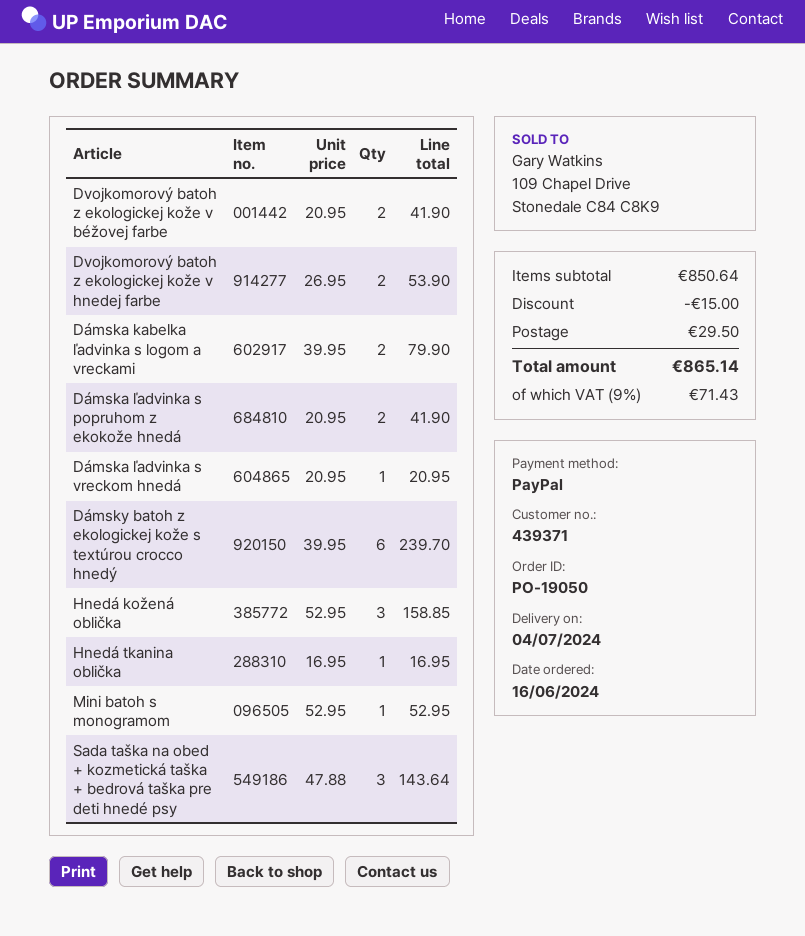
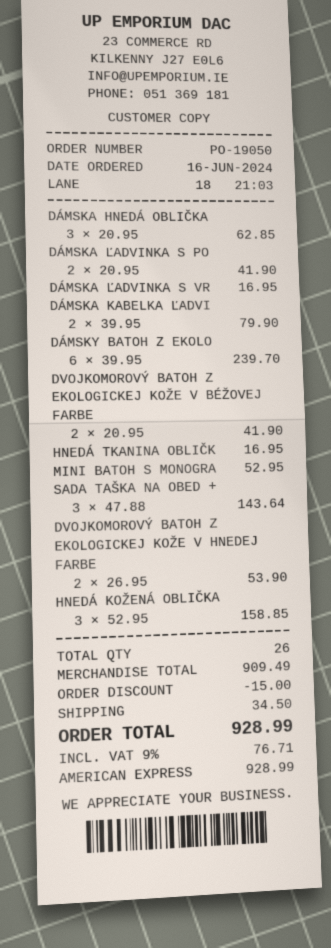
payment method: PayPal -> American Express
Dámska ľadvinka s vreckom hnedá: 1 x 20.95 = 20.95 -> 1 x 16.95 = 16.95
DÁMSKA HNEDÁ OBLIČKA: none -> 3 x 20.95 = 62.85
subtotal: 850.64 -> 909.49
shipping: 29.50 -> 34.50
tax: 9% = 71.43 -> 9% = 76.71
total: 865.14 -> 928.99

